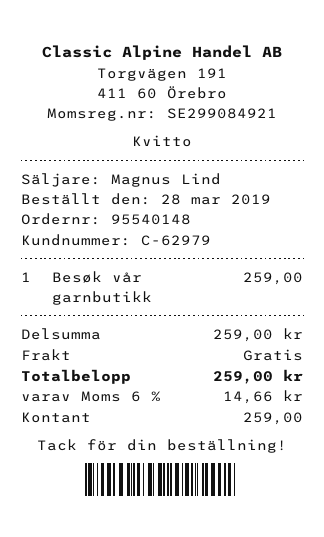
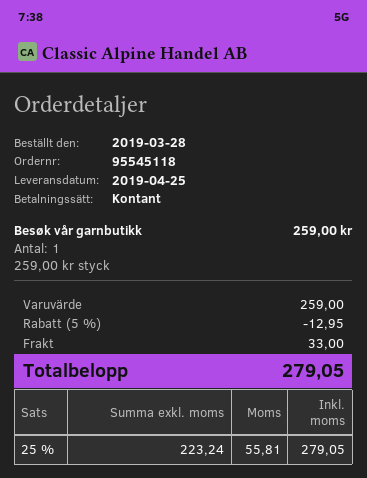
order number: 95540148 -> 95545118
discount: none -> 5% = 12.95
shipping: 0.00 -> 33.00
tax: 6% = 14.66 -> 25% = 55.81
total: 259.00 -> 279.05

